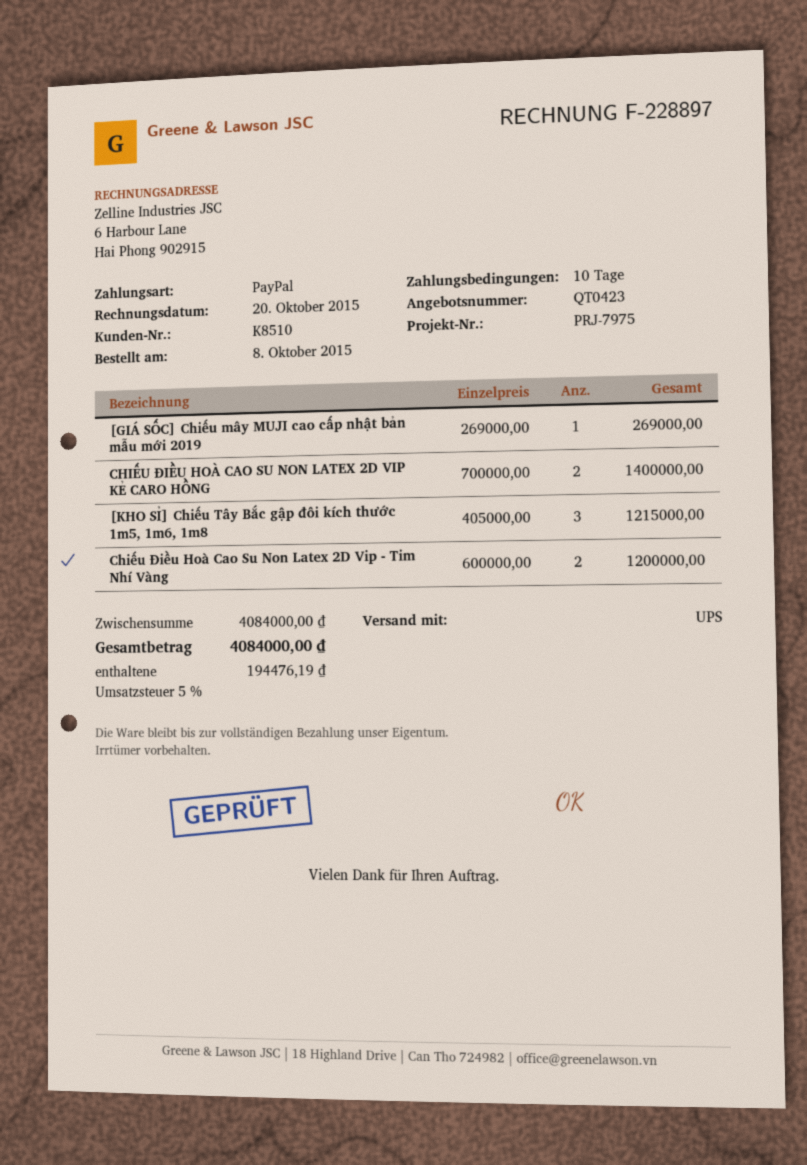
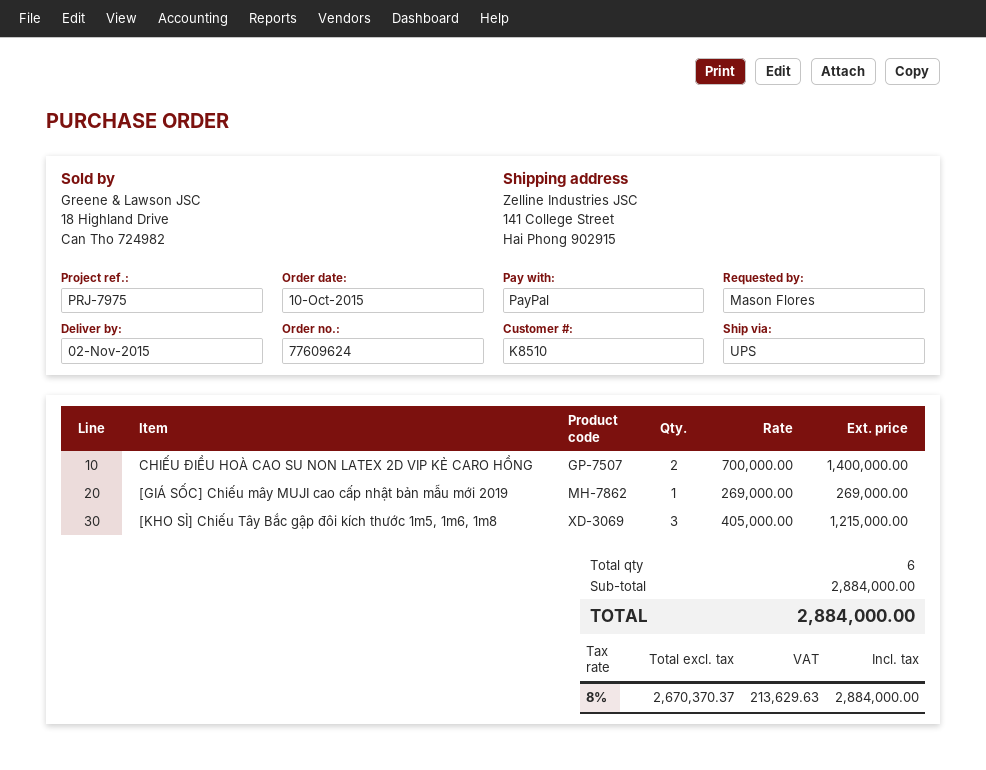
order date: 2015-10-08 -> 2015-10-10
Chiếu Điều Hoà Cao Su Non Latex 2D Vip - Tim Nhí Vàng: 2 x 600000.00 = 1200000.00 -> none
subtotal: 4084000.00 -> 2884000.00
tax: 5% = 194476.19 -> 8% = 213629.63
total: 4084000.00 -> 2884000.00

